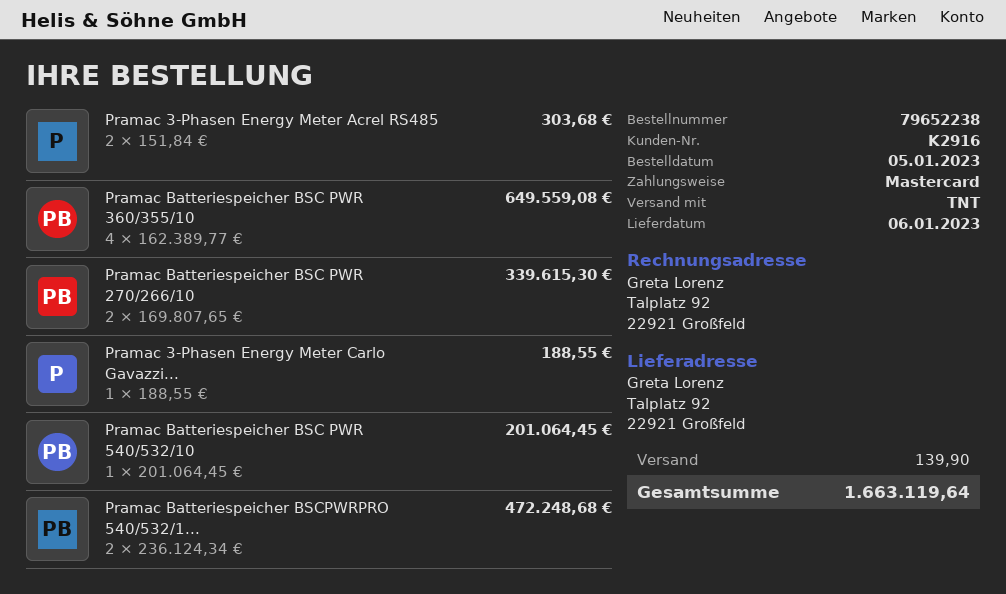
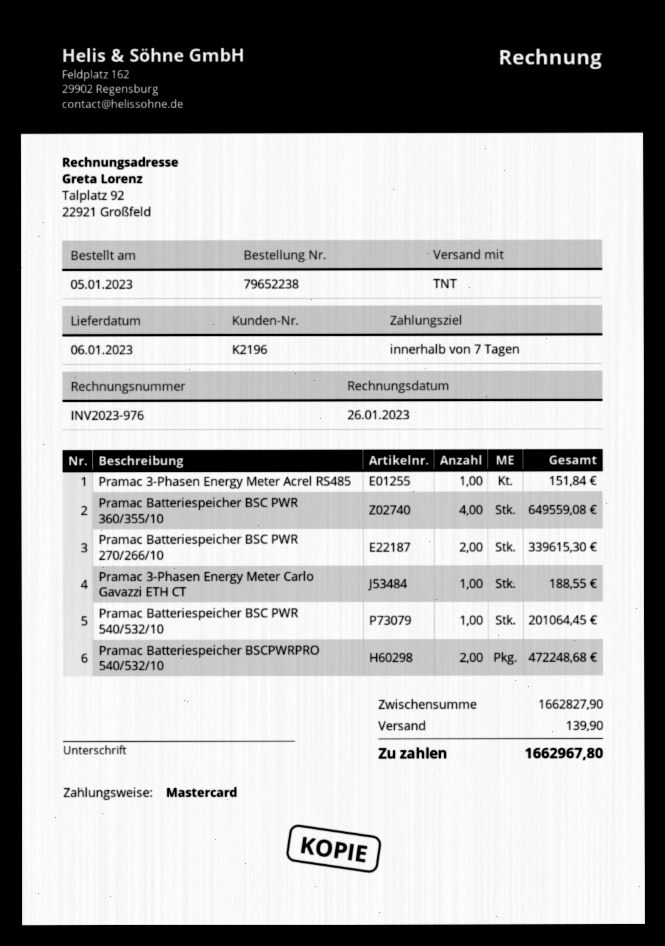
customer number: K2916 -> K2196
Pramac 3-Phasen Energy Meter Acrel RS485: 2 for 303.68 -> 1 for 151.84
total: 1663119.64 -> 1662967.80

